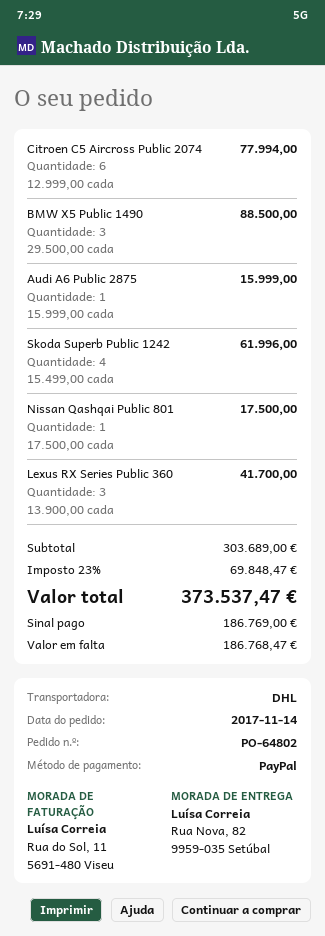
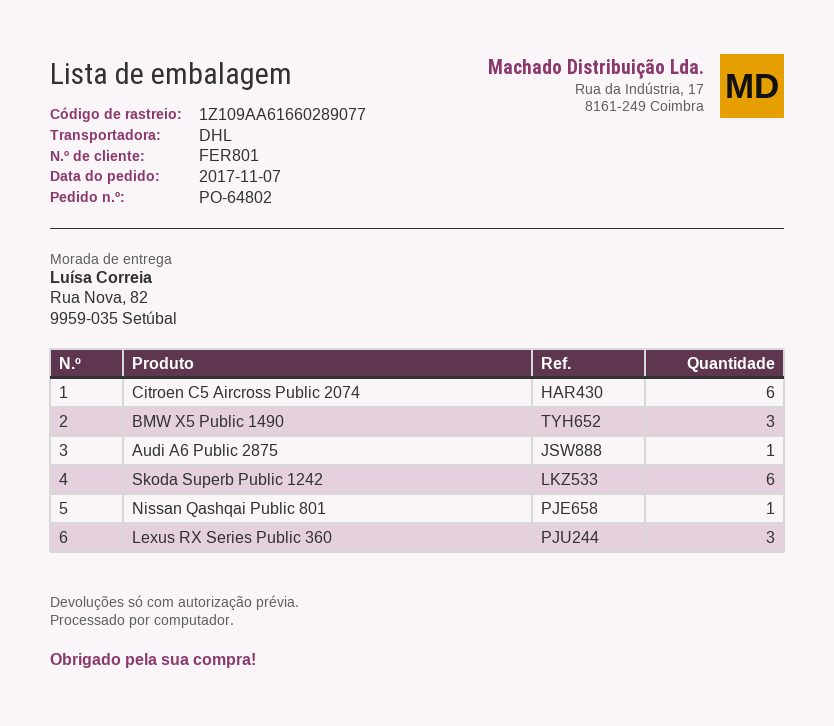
order date: 2017-11-14 -> 2017-11-07
Skoda Superb Public 1242: 4 -> 6

